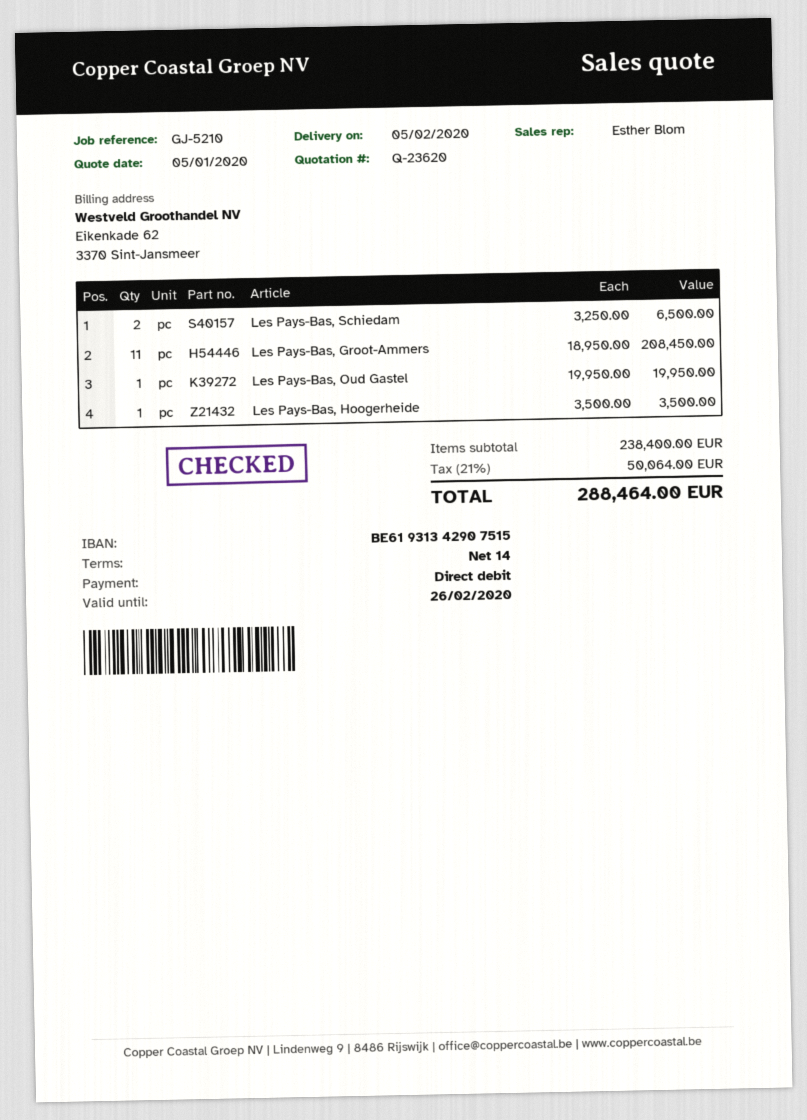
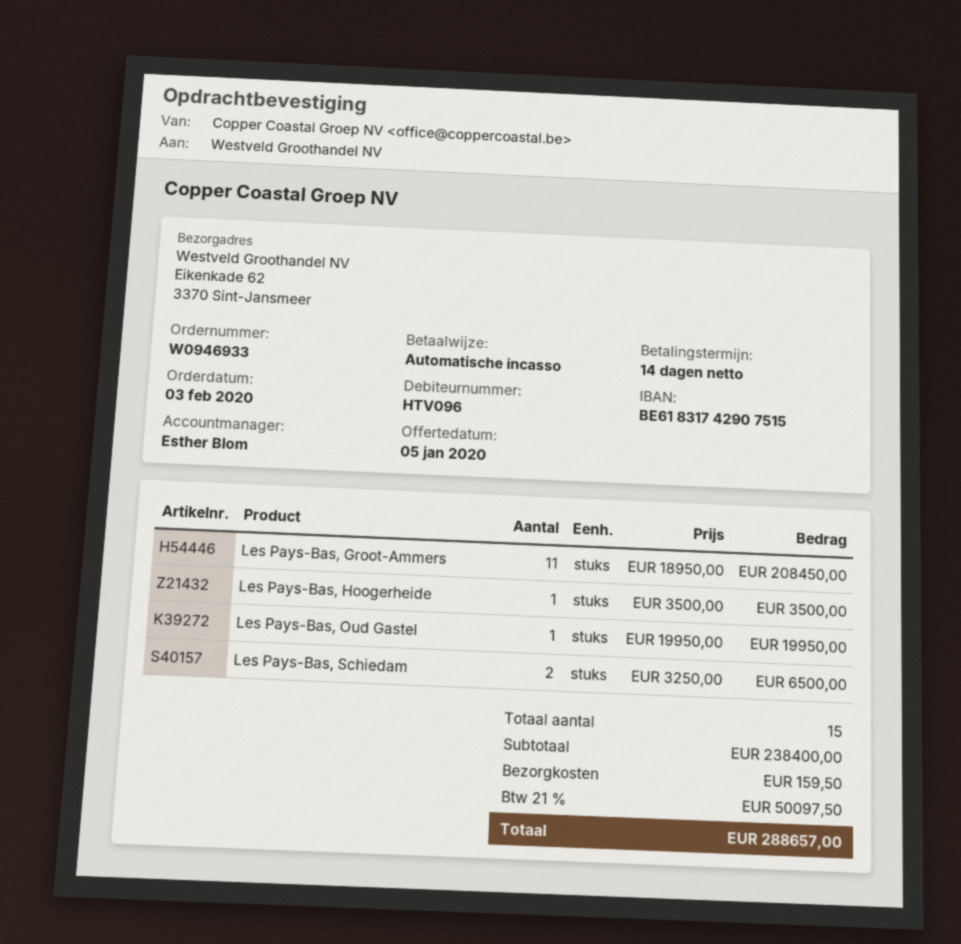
bank account: BE61931342907515 -> BE61831742907515
shipping: none -> 159.50
tax: 21% = 50064.00 -> 21% = 50097.50
total: 288464.00 -> 288657.00

